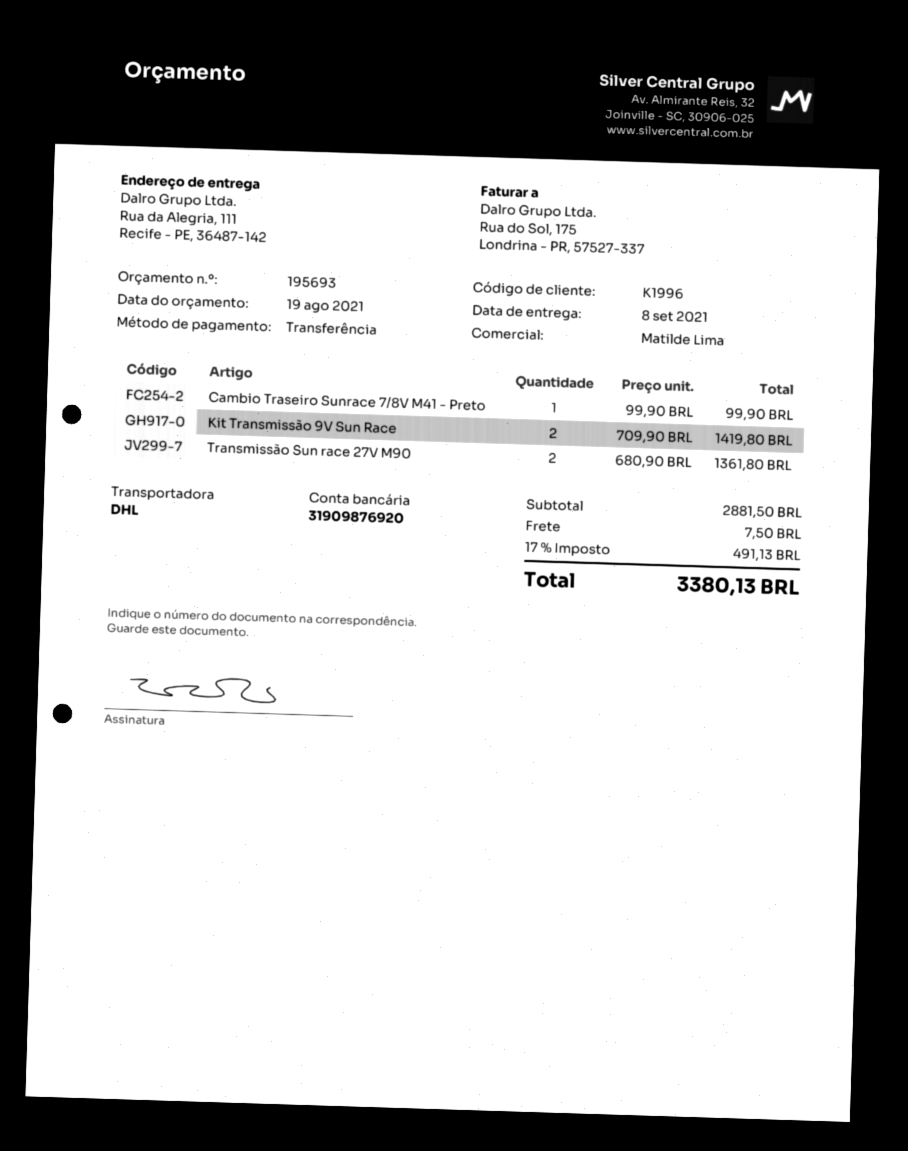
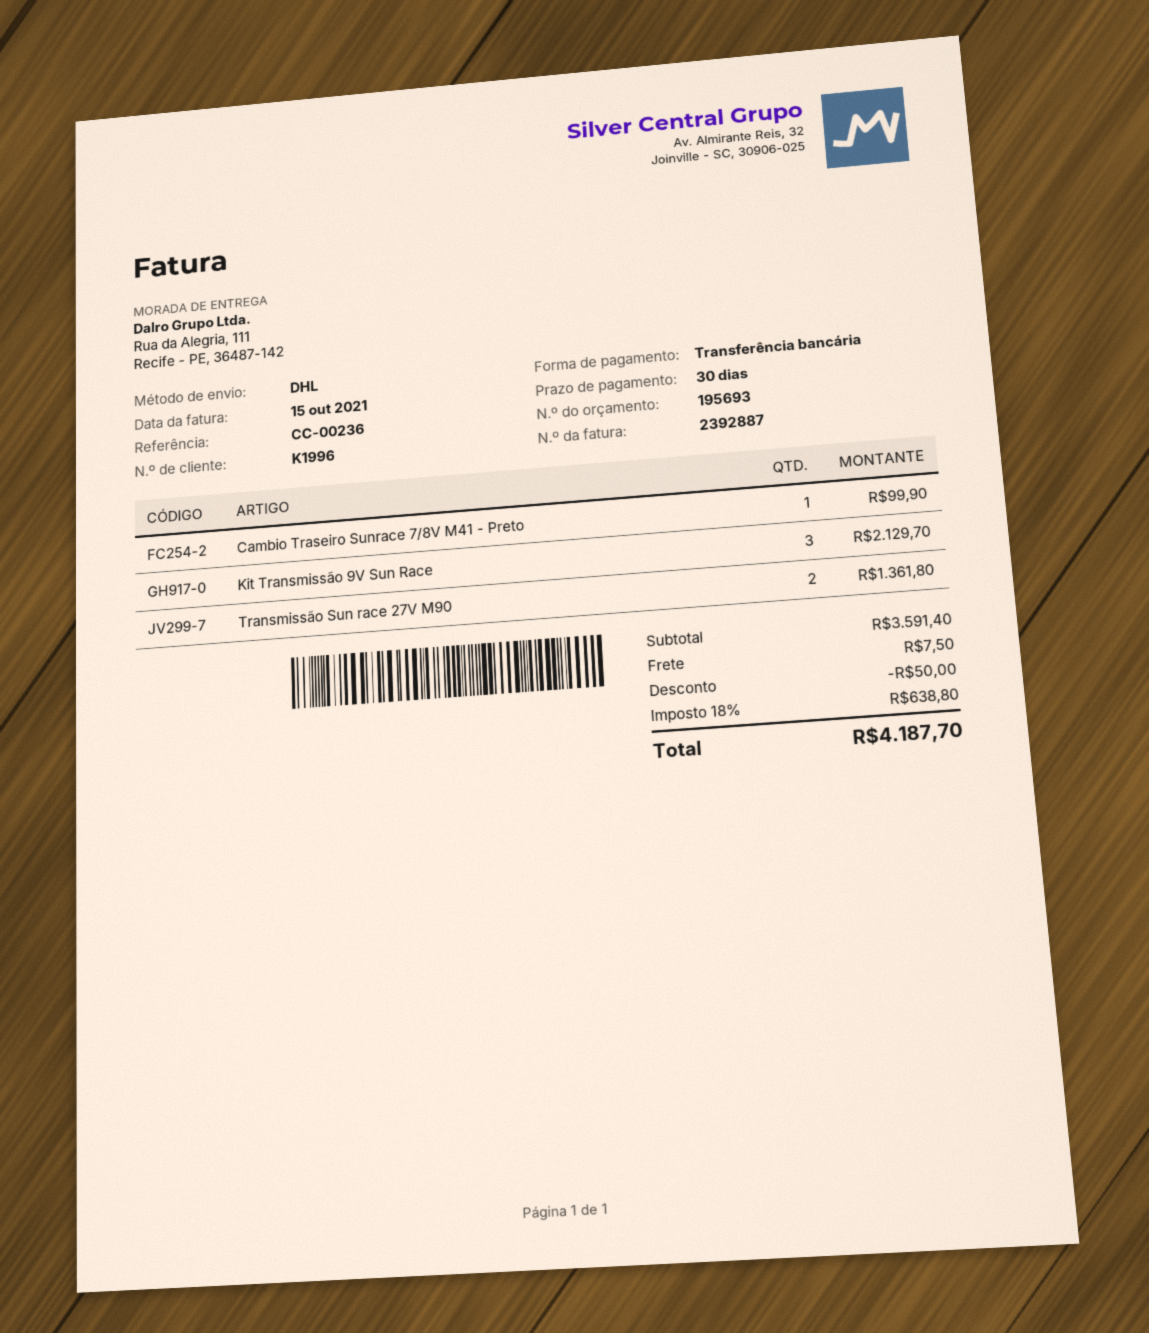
Kit Transmissão 9V Sun Race: 2 for 1419.80 -> 3 for 2129.70
subtotal: 2881.50 -> 3591.40
discount: none -> 50.00
tax: 17% = 491.13 -> 18% = 638.80
total: 3380.13 -> 4187.70

